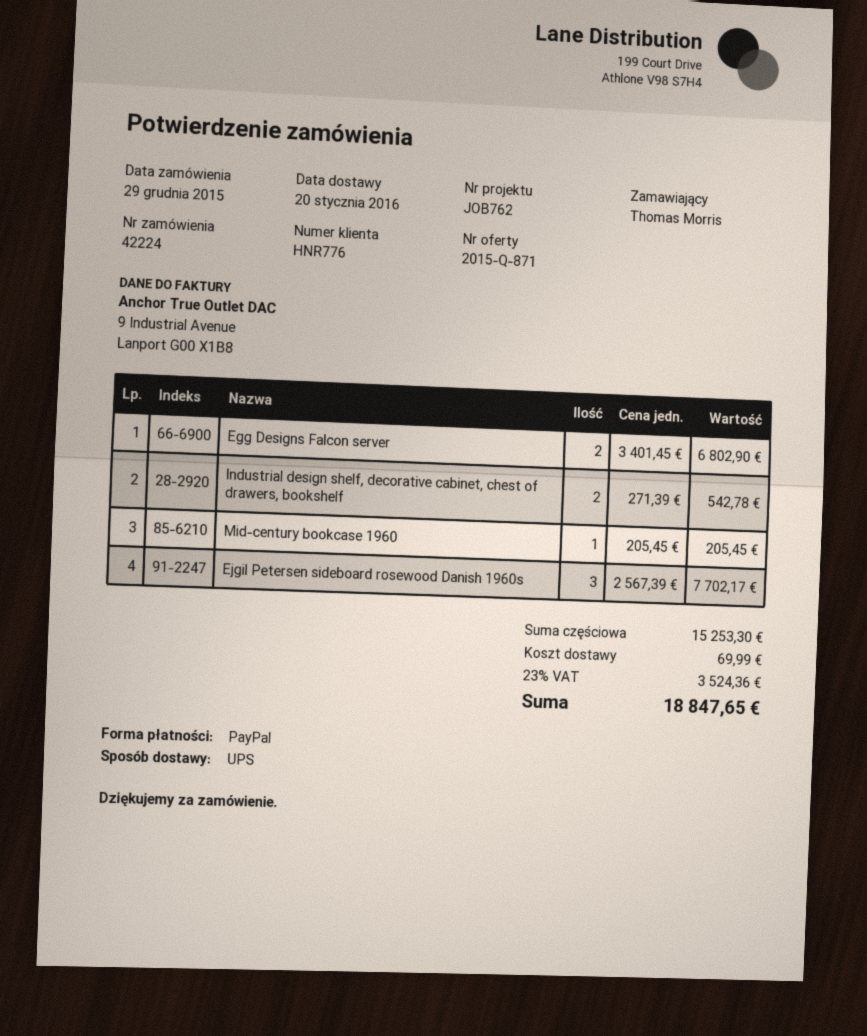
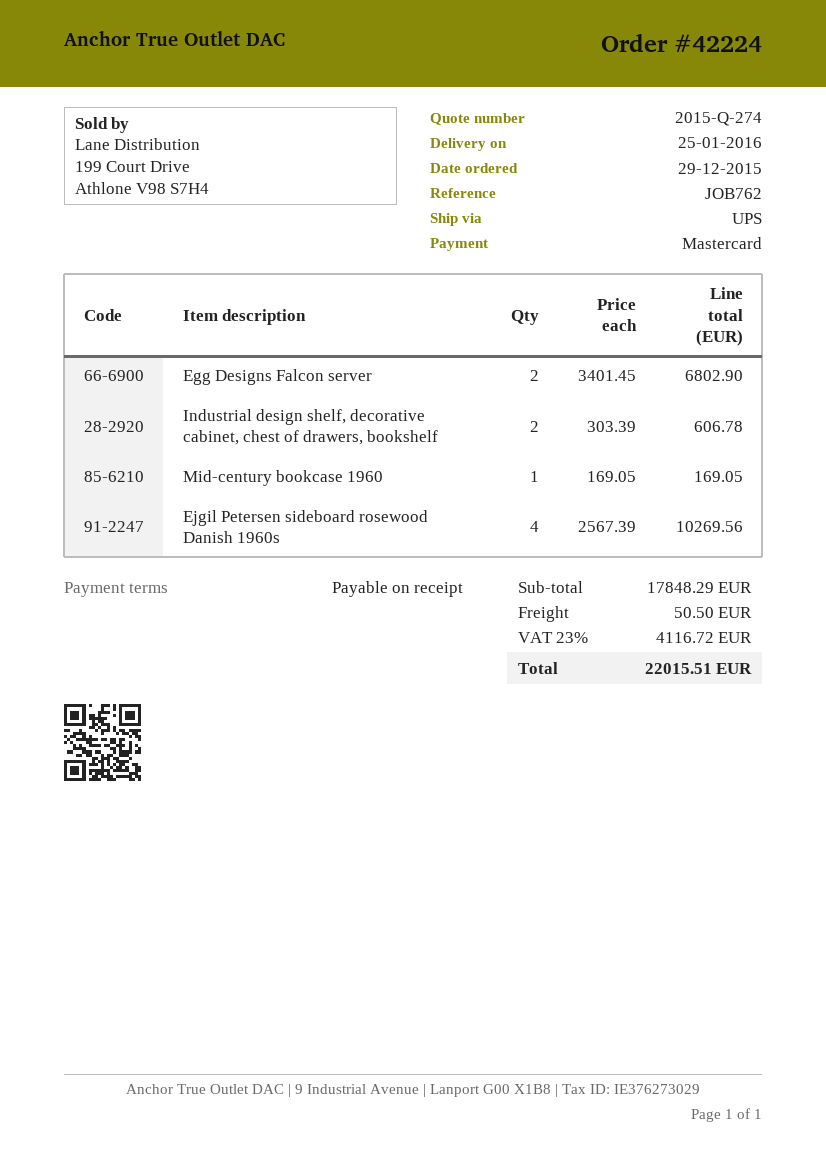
quote number: 2015-Q-871 -> 2015-Q-274
delivery date: 2016-01-20 -> 2016-01-25
payment method: PayPal -> Mastercard
Industrial design shelf, decorative cabinet, chest of drawers, bookshelf: 2 x 271.39 = 542.78 -> 2 x 303.39 = 606.78
Mid-century bookcase 1960: 1 x 205.45 = 205.45 -> 1 x 169.05 = 169.05
Ejgil Petersen sideboard rosewood Danish 1960s: 3 x 2567.39 = 7702.17 -> 4 x 2567.39 = 10269.56
subtotal: 15253.30 -> 17848.29
shipping: 69.99 -> 50.50
tax: 23% = 3524.36 -> 23% = 4116.72
total: 18847.65 -> 22015.51

